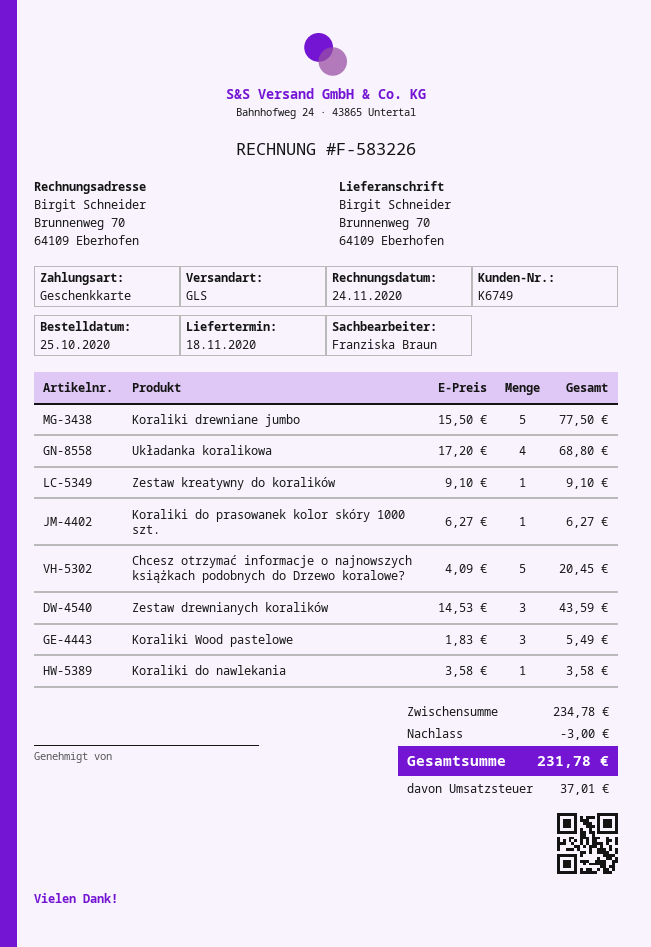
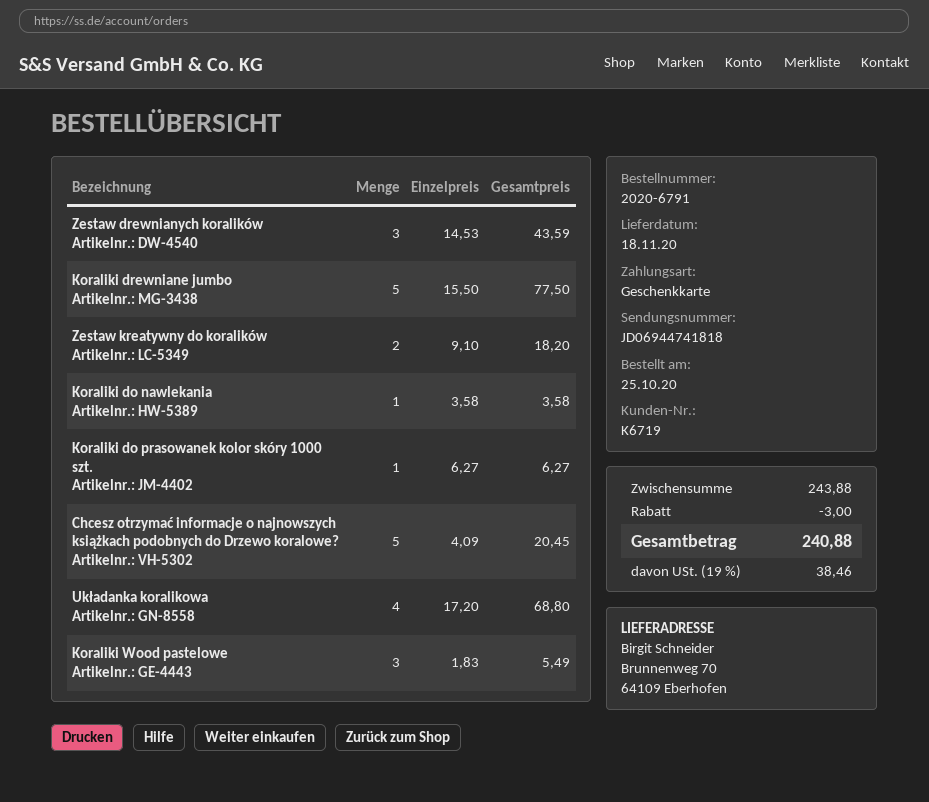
customer number: K6749 -> K6719
Zestaw kreatywny do koralików: 1 x 9.10 = 9.10 -> 2 x 9.10 = 18.20
subtotal: 234.78 -> 243.88
tax: 37.01 -> 38.46
total: 231.78 -> 240.88

